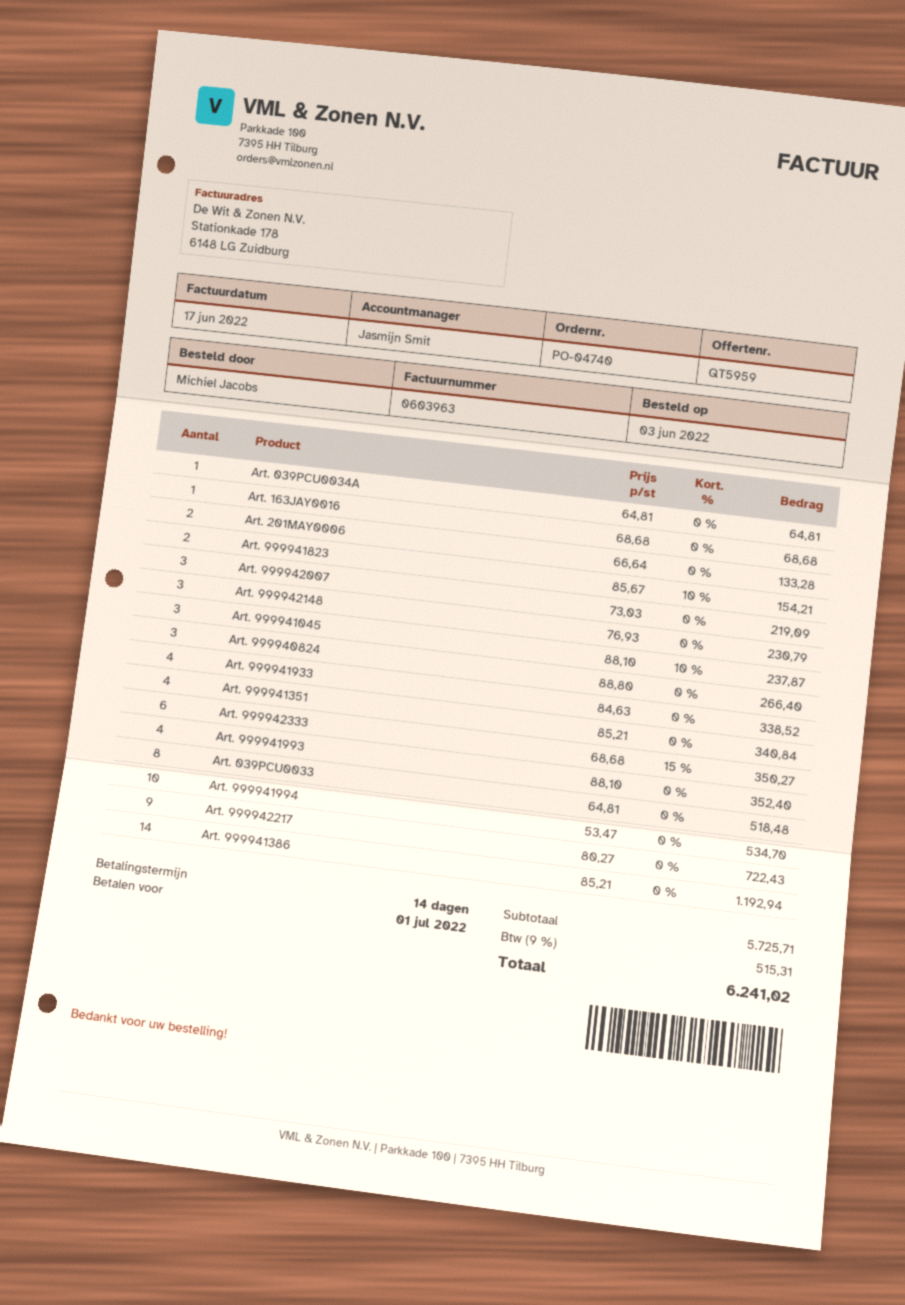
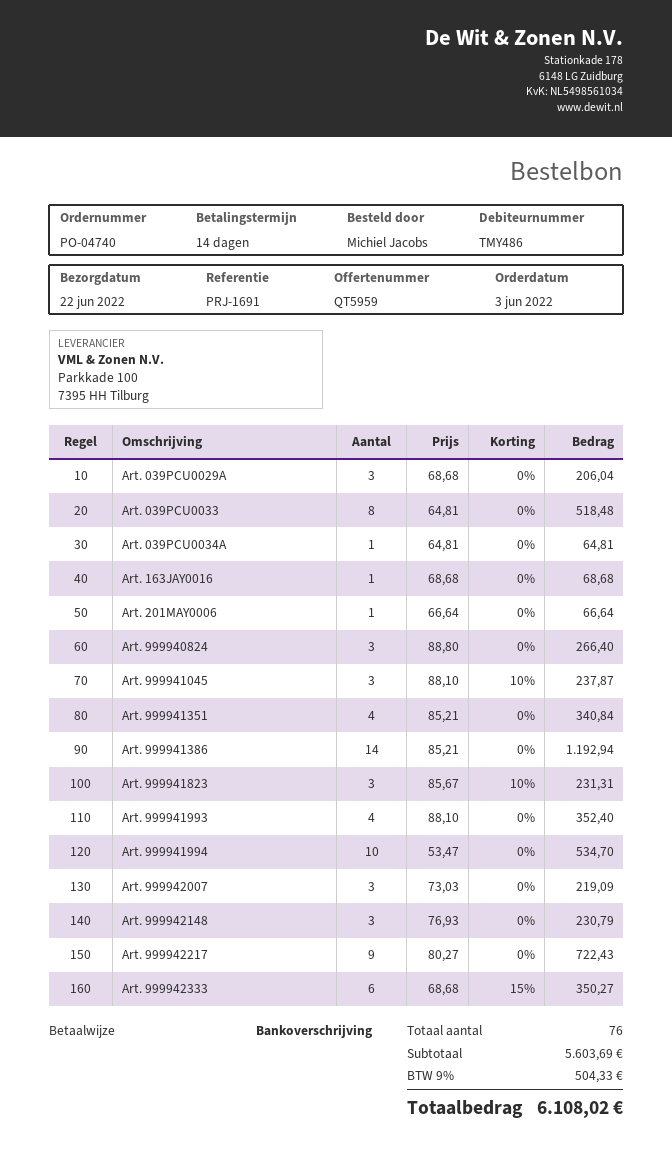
Art. 201MAY0006: 2 x 66.64 = 133.28 -> 1 x 66.64 = 66.64
Art. 999941823: 2 x 85.67 - 10% = 154.21 -> 3 x 85.67 - 10% = 231.31
Art. 999941933: 4 x 84.63 = 338.52 -> none
Art. 039PCU0029A: none -> 3 x 68.68 = 206.04
subtotal: 5725.71 -> 5603.69
tax: 9% = 515.31 -> 9% = 504.33
total: 6241.02 -> 6108.02

